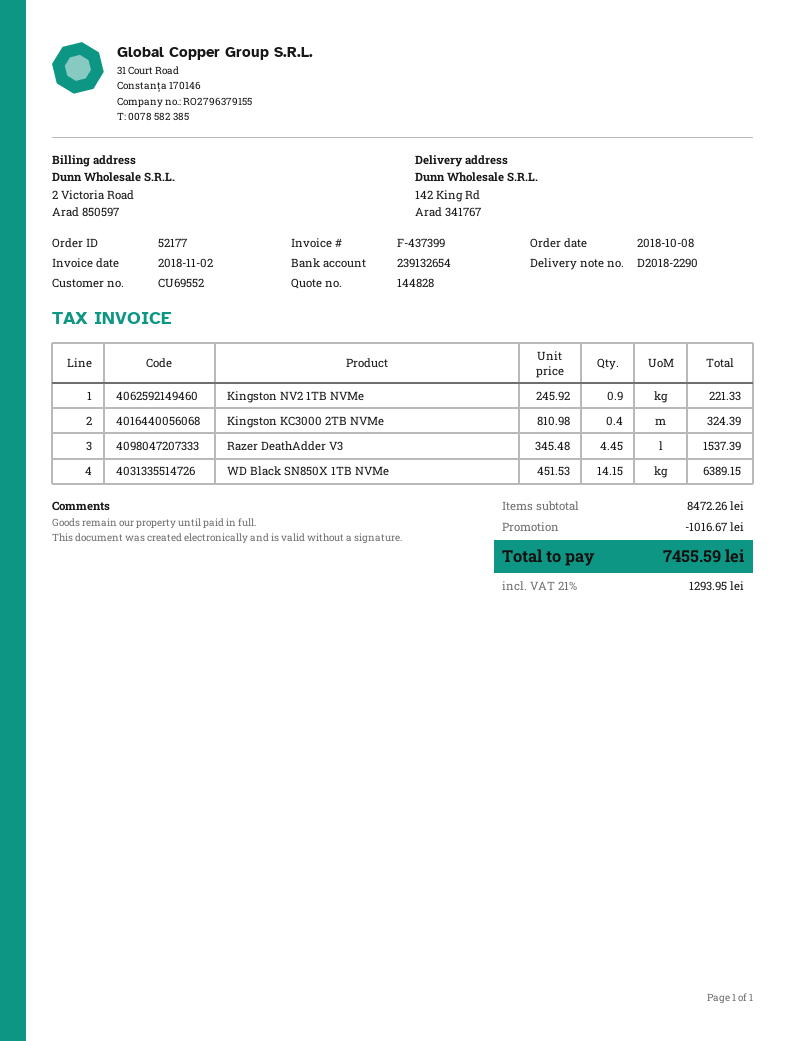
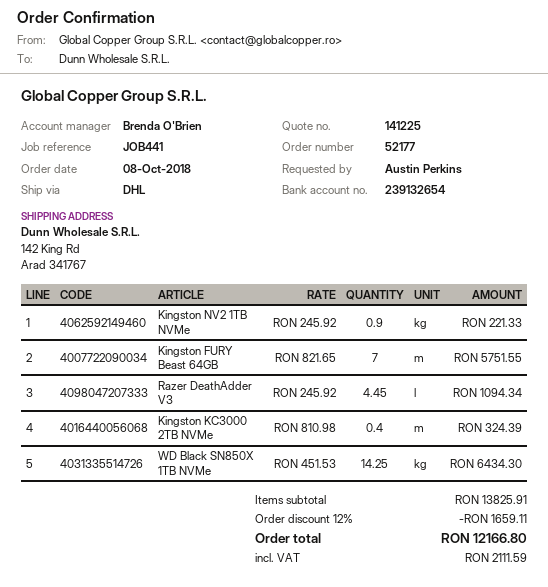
quote number: 144828 -> 141225
Razer DeathAdder V3: 4.45 x 345.48 = 1537.39 -> 4.45 x 245.92 = 1094.34
WD Black SN850X 1TB NVMe: 14.15 x 451.53 = 6389.15 -> 14.25 x 451.53 = 6434.30
Kingston FURY Beast 64GB: none -> 7 x 821.65 = 5751.55
subtotal: 8472.26 -> 13825.91
discount: 1016.67 -> 1659.11
tax: 1293.95 -> 2111.59
total: 7455.59 -> 12166.80

